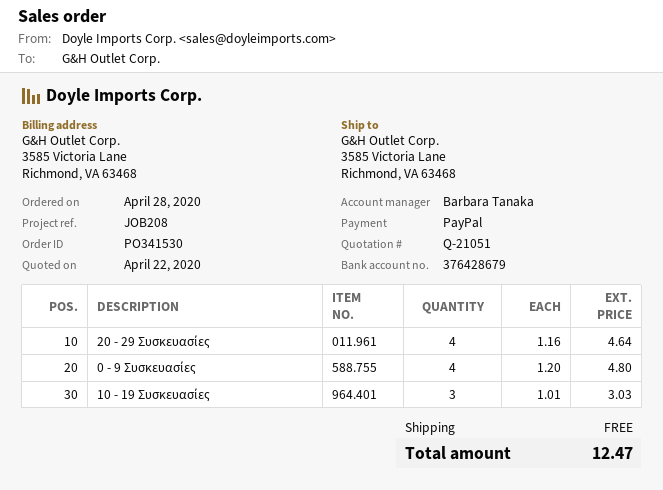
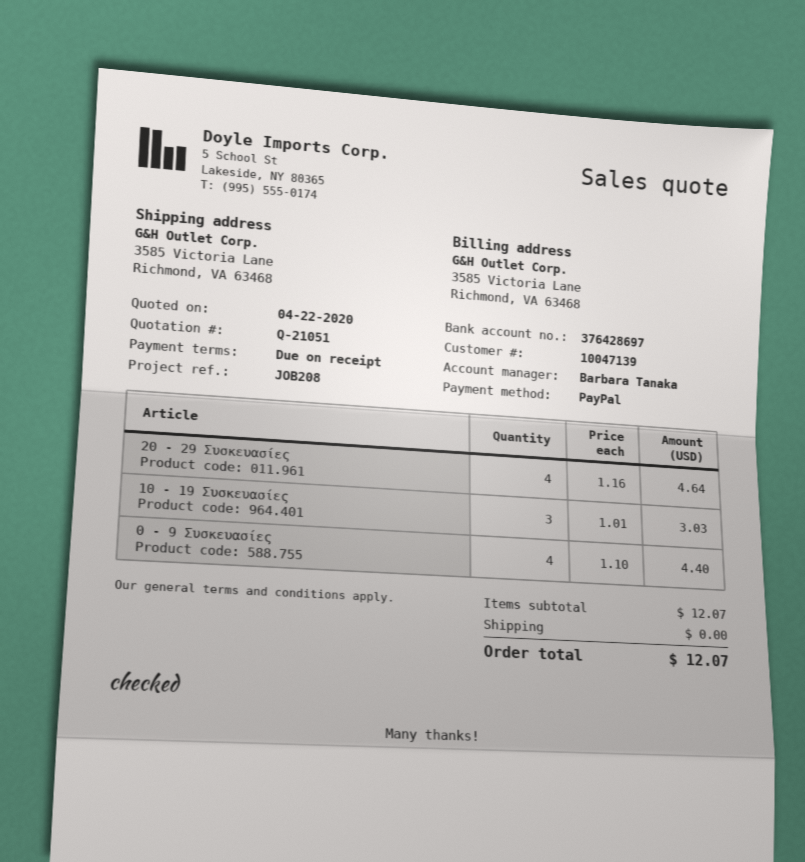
bank account: 376428679 -> 376428697
0 - 9 Συσκευασίες: 4 x 1.20 = 4.80 -> 4 x 1.10 = 4.40
total: 12.47 -> 12.07

